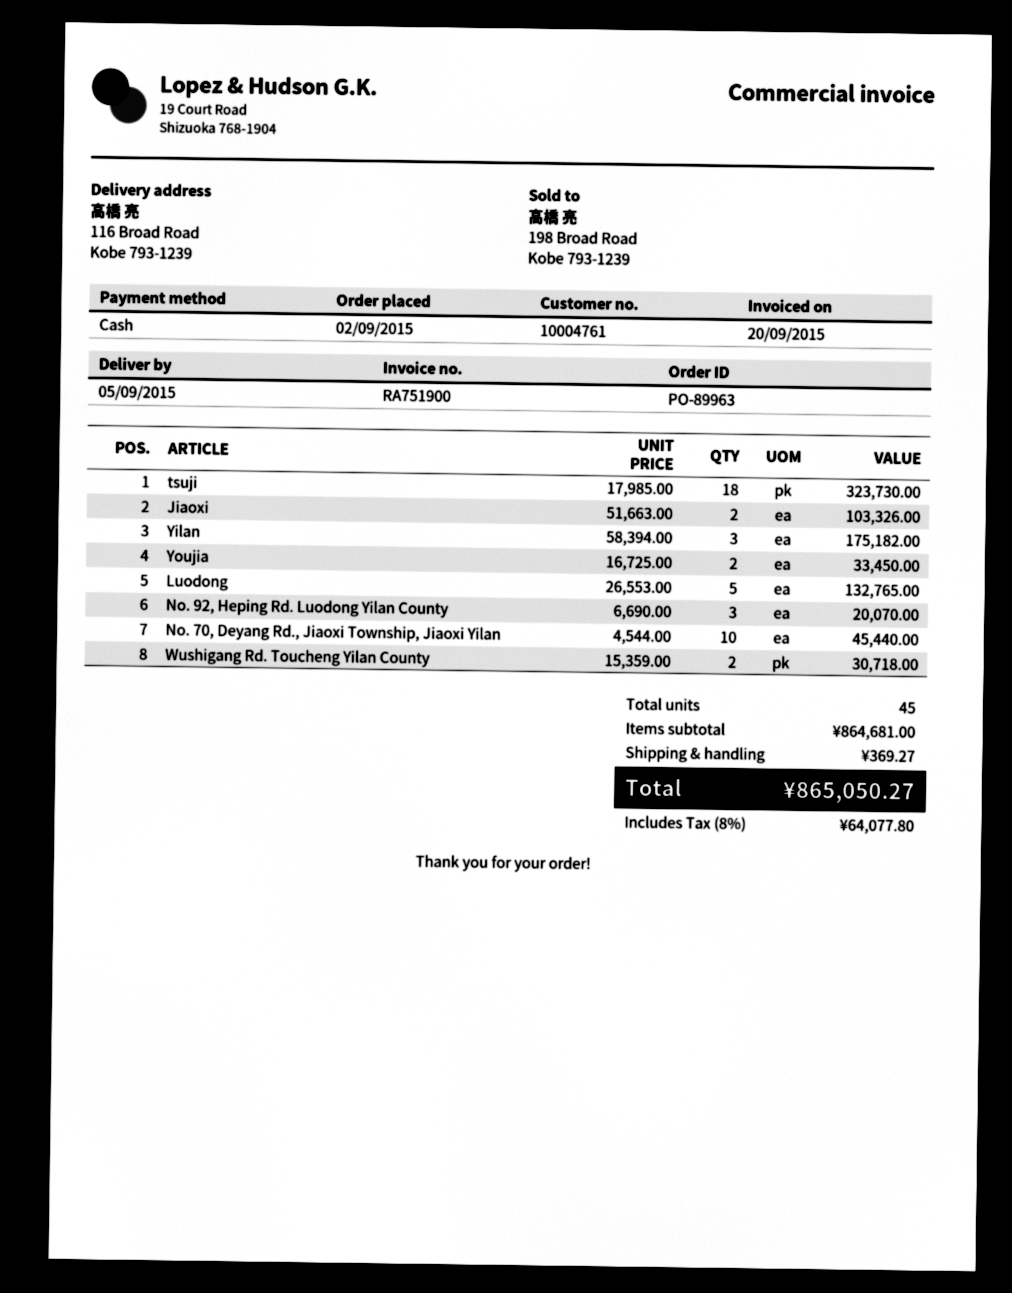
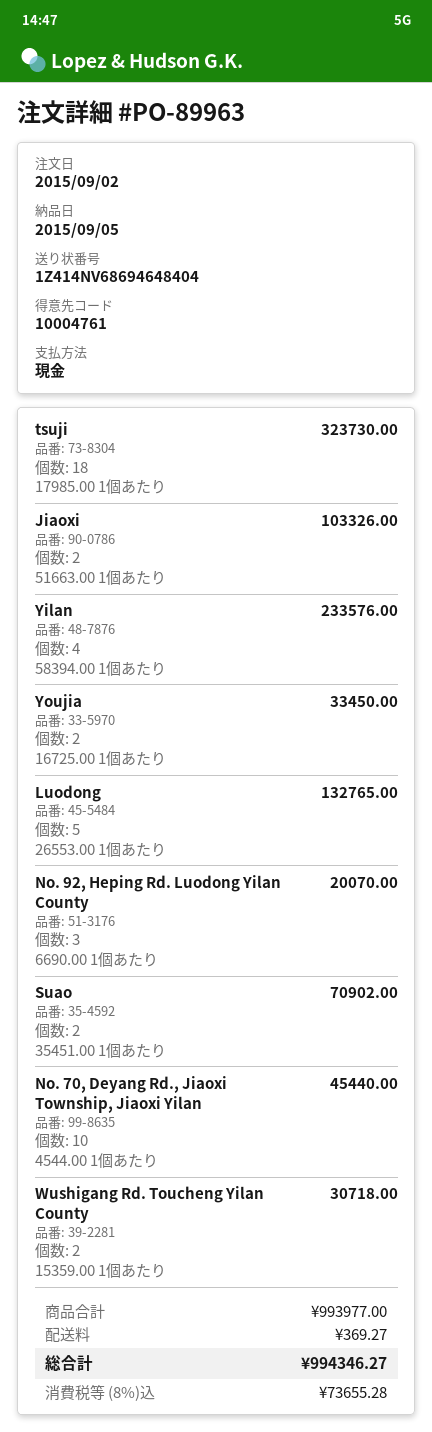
Yilan: 3 x 58394.00 = 175182.00 -> 4 x 58394.00 = 233576.00
Suao: none -> 2 x 35451.00 = 70902.00
subtotal: 864681.00 -> 993977.00
tax: 8% = 64077.80 -> 8% = 73655.28
total: 865050.27 -> 994346.27

